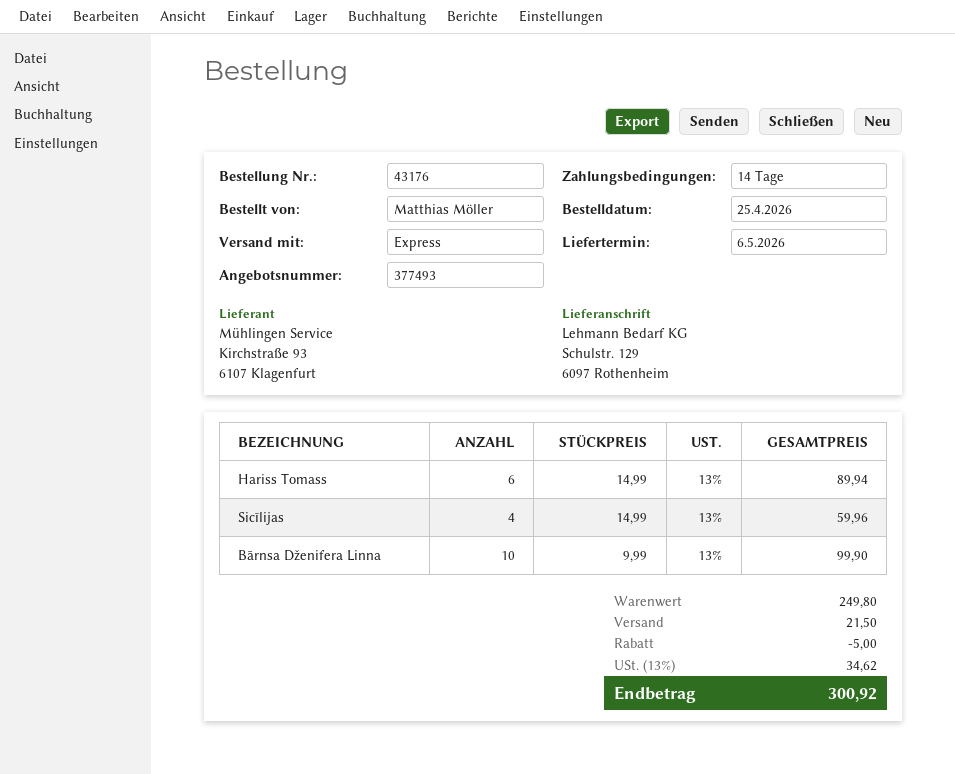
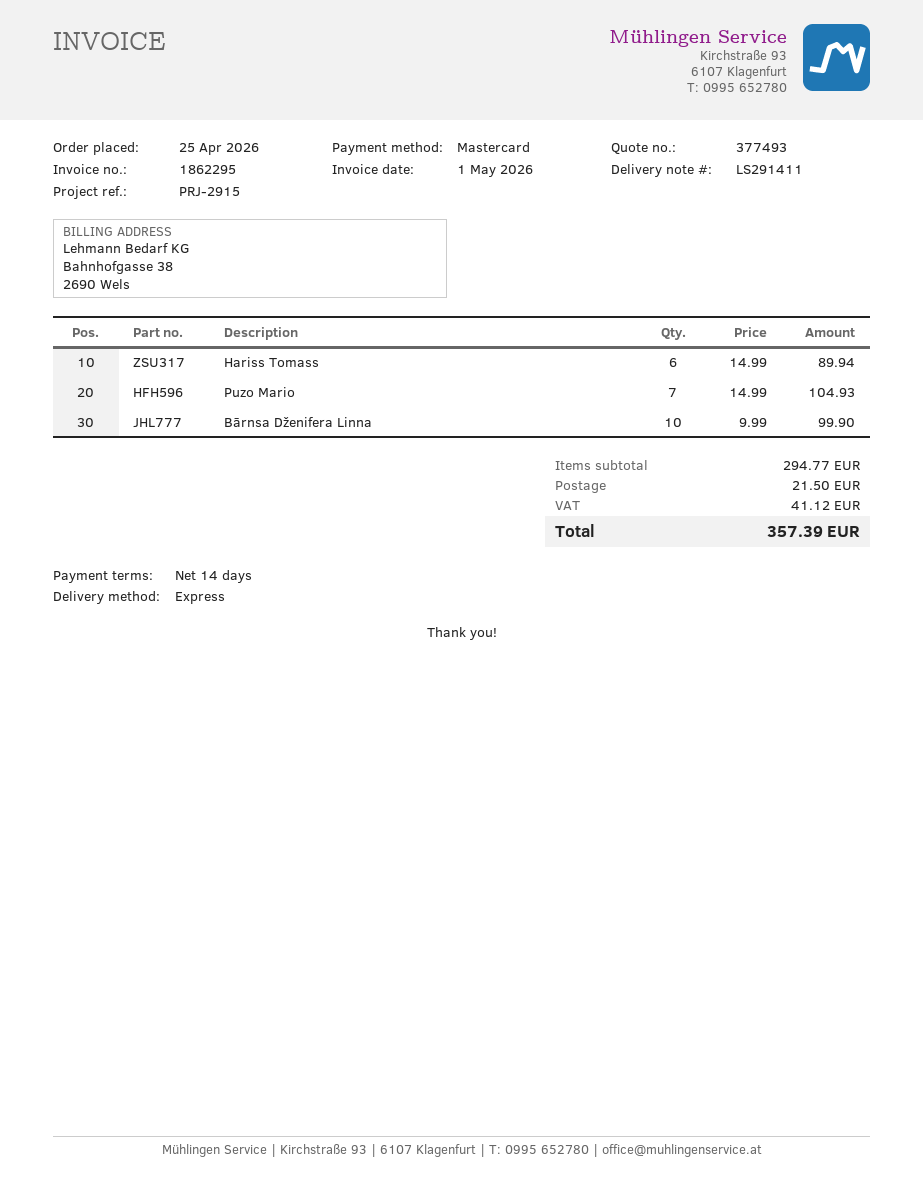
Sicīlijas: 4 x 14.99 = 59.96 -> none
Puzo Mario: none -> 7 x 14.99 = 104.93
subtotal: 249.80 -> 294.77
discount: 5.00 -> none
tax: 34.62 -> 41.12
total: 300.92 -> 357.39

